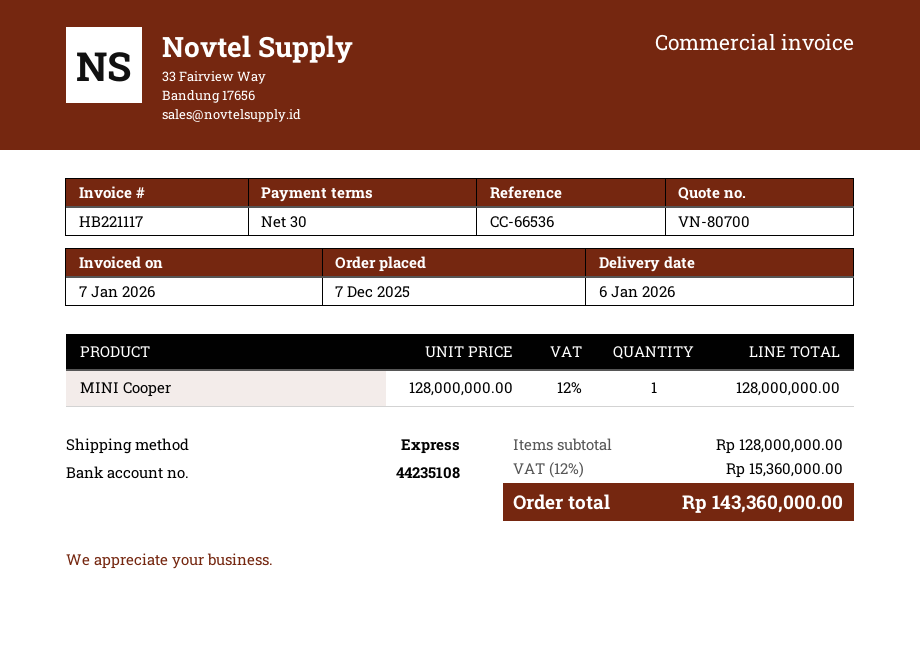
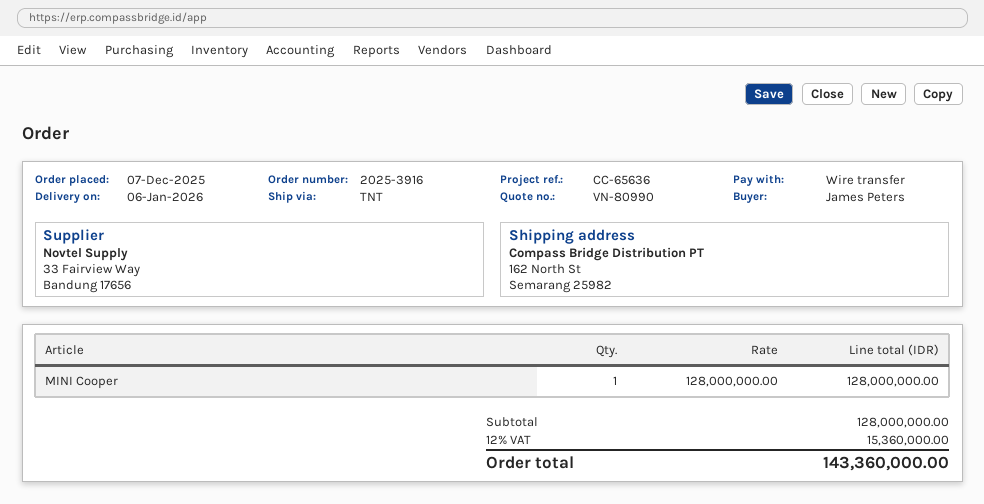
quote number: VN-80700 -> VN-80990
reference: CC-66536 -> CC-65636
shipping method: express -> TNT

